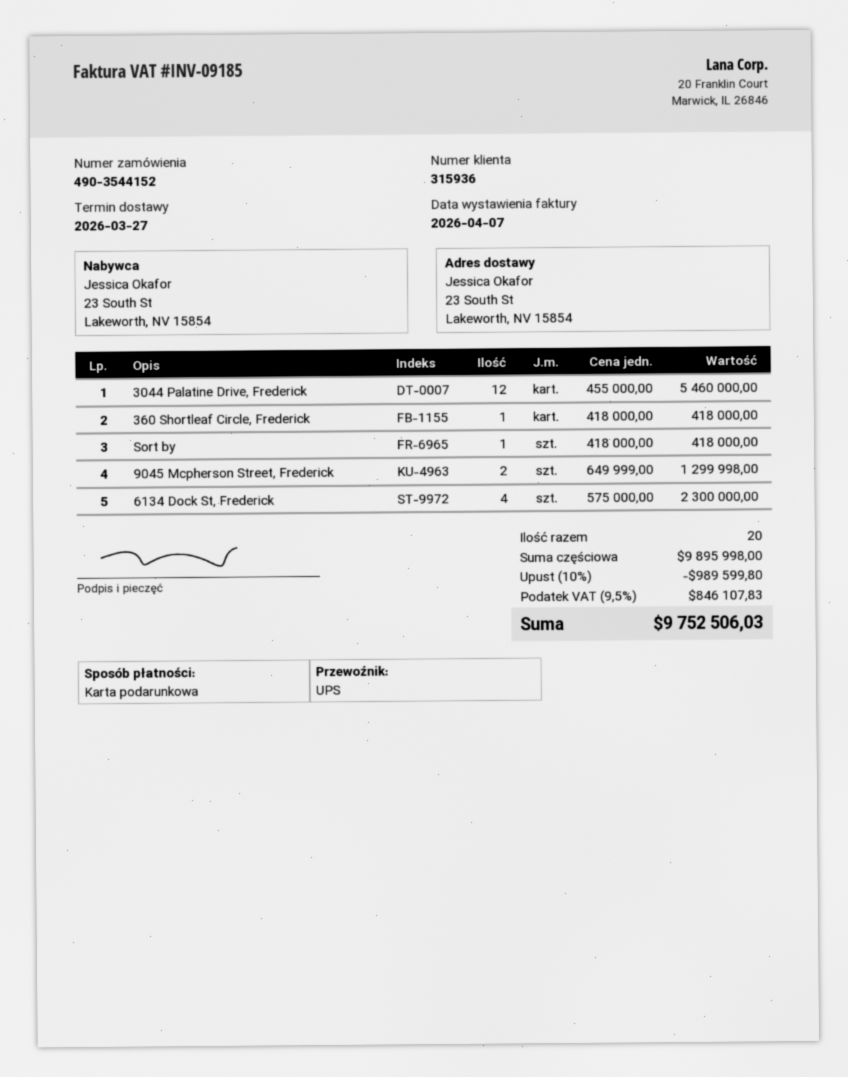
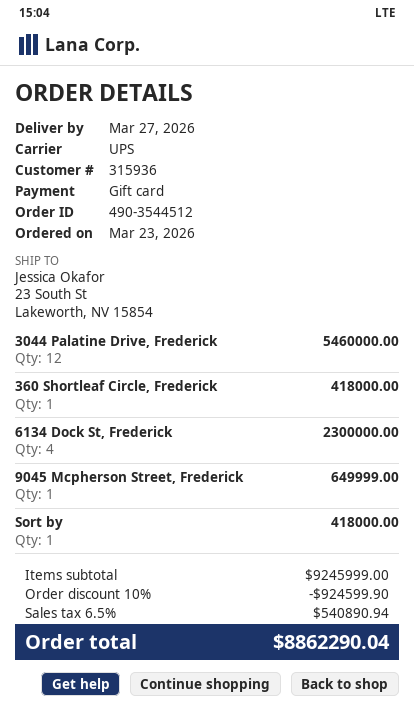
order number: 490-3544152 -> 490-3544512
9045 Mcpherson Street, Frederick: 2 for 1299998.00 -> 1 for 649999.00
subtotal: 9895998.00 -> 9245999.00
discount: 10% = 989599.80 -> 10% = 924599.90
tax: 9.5% = 846107.83 -> 6.5% = 540890.94
total: 9752506.03 -> 8862290.04

